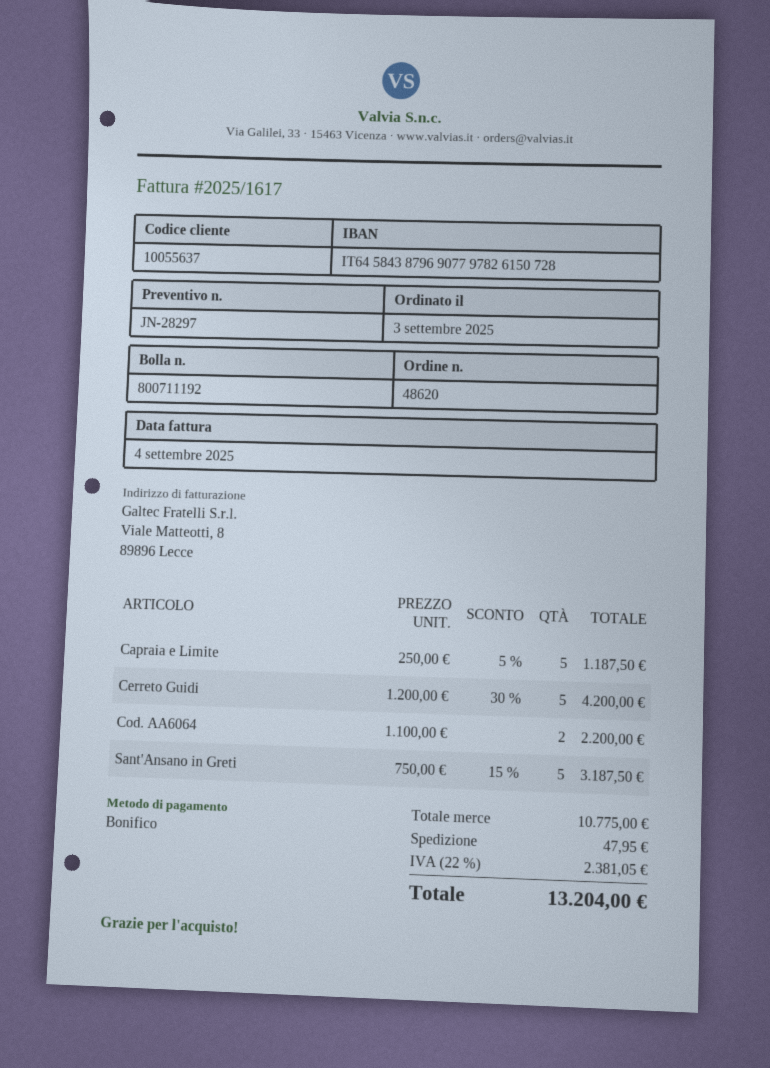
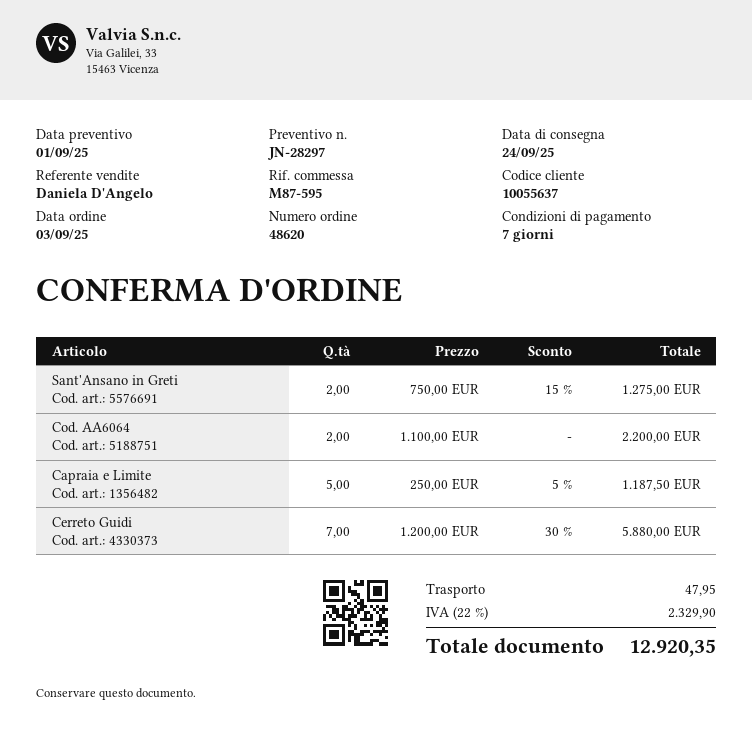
Cerreto Guidi: 5 x 1200.00 - 30% = 4200.00 -> 7 x 1200.00 - 30% = 5880.00
Sant'Ansano in Greti: 5 x 750.00 - 15% = 3187.50 -> 2 x 750.00 - 15% = 1275.00
tax: 22% = 2381.05 -> 22% = 2329.90
total: 13204.00 -> 12920.35

